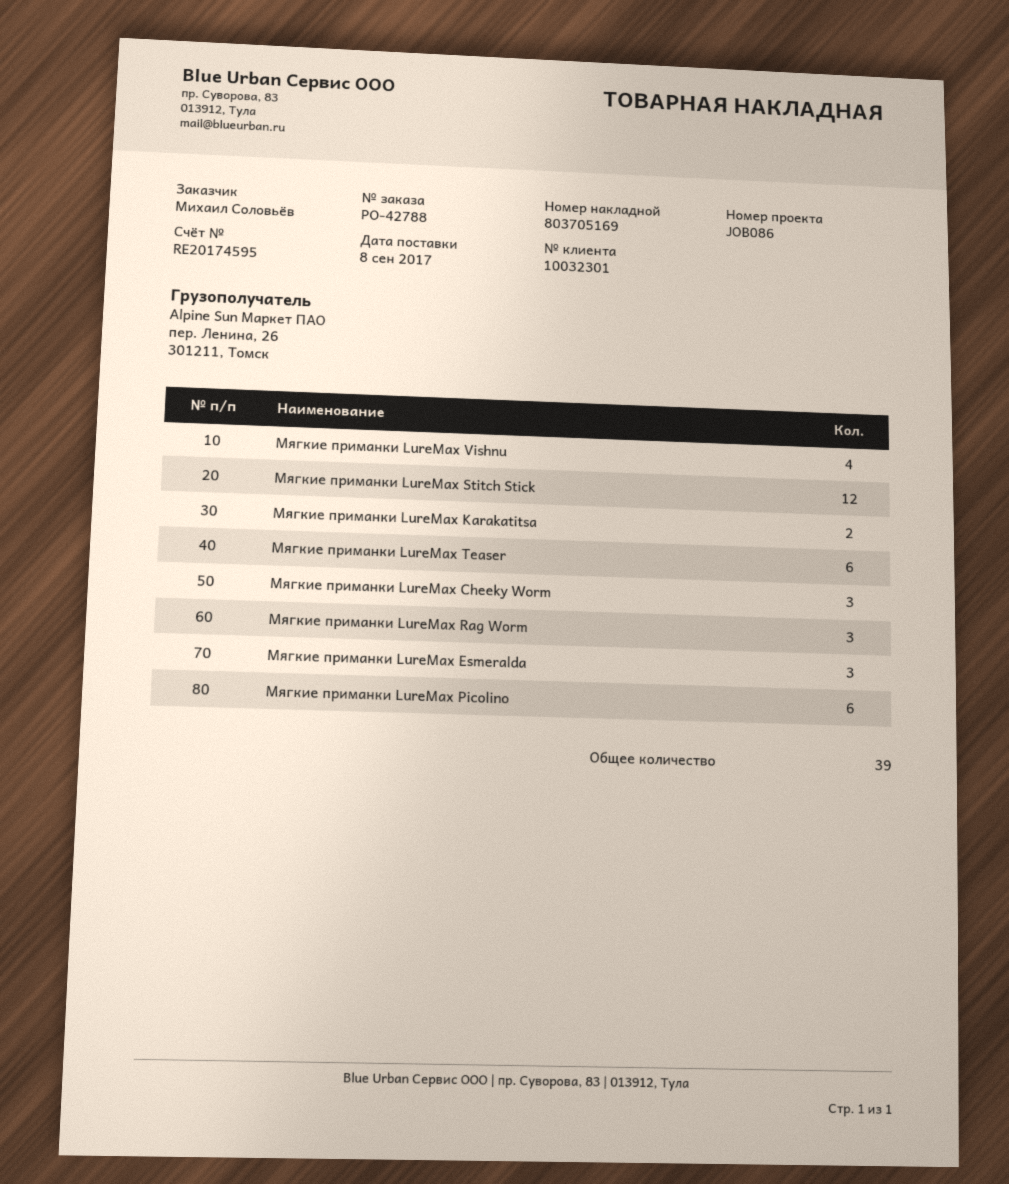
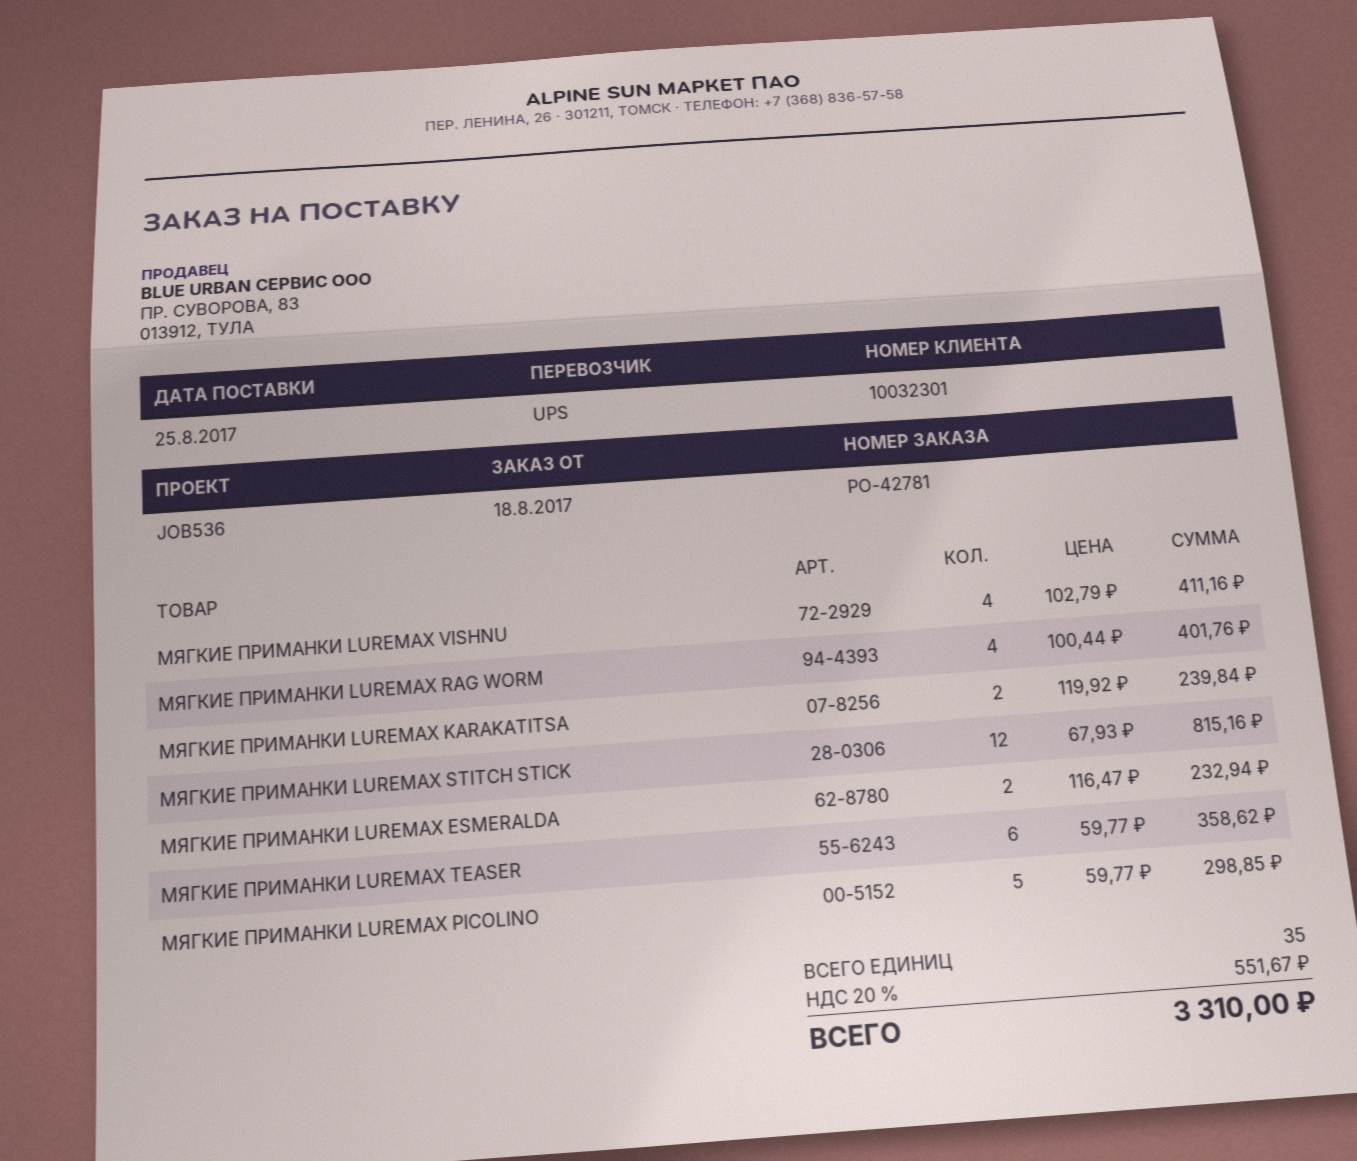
order number: PO-42788 -> PO-42781
delivery date: 2017-09-08 -> 2017-08-25
reference: JOB086 -> JOB536
Мягкие приманки LureMax Cheeky Worm: 3 -> none
Мягкие приманки LureMax Rag Worm: 3 -> 4
Мягкие приманки LureMax Esmeralda: 3 -> 2
Мягкие приманки LureMax Picolino: 6 -> 5
total quantity: 39 -> 35

